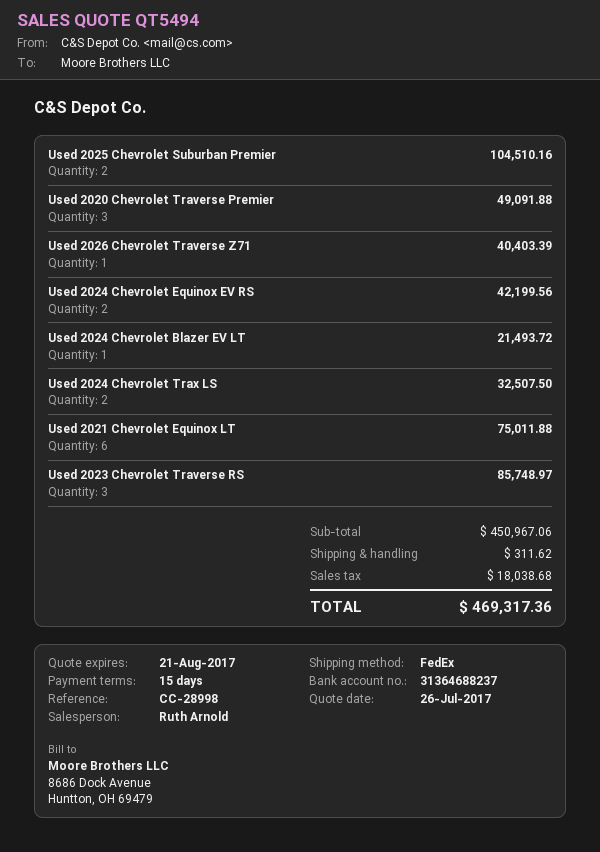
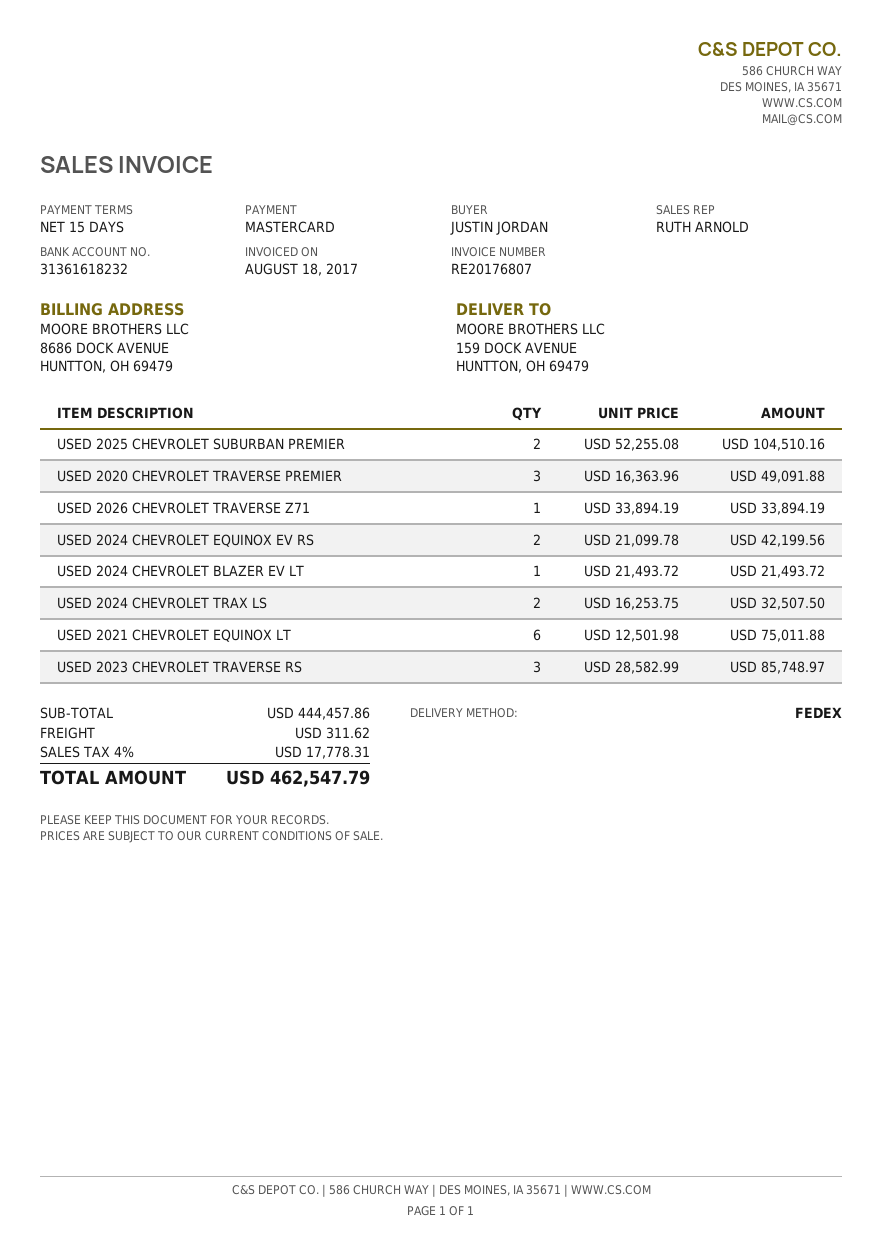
bank account: 31364688237 -> 31361618232
Used 2026 Chevrolet Traverse Z71: 1 for 40403.39 -> 1 for 33894.19
subtotal: 450967.06 -> 444457.86
tax: 18038.68 -> 17778.31
total: 469317.36 -> 462547.79

